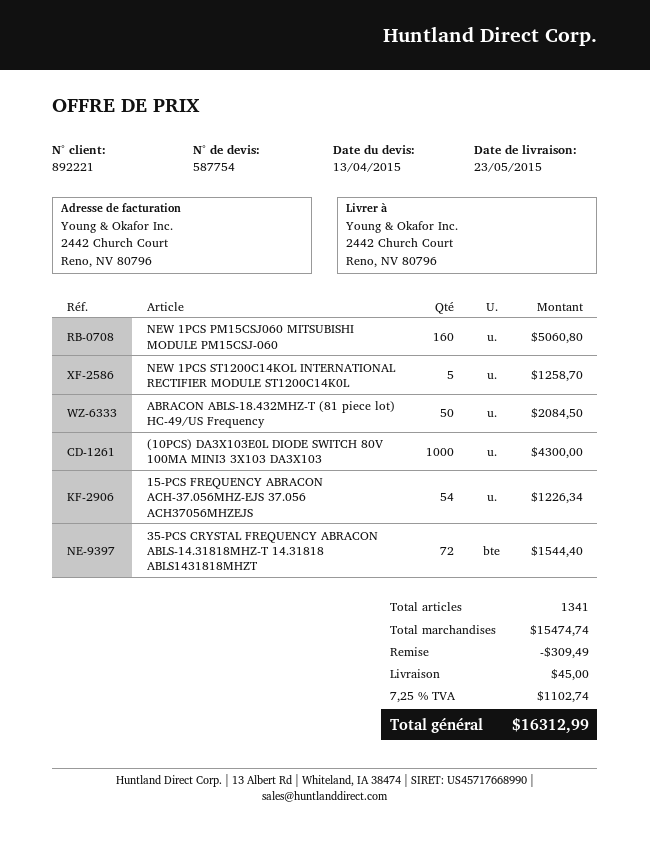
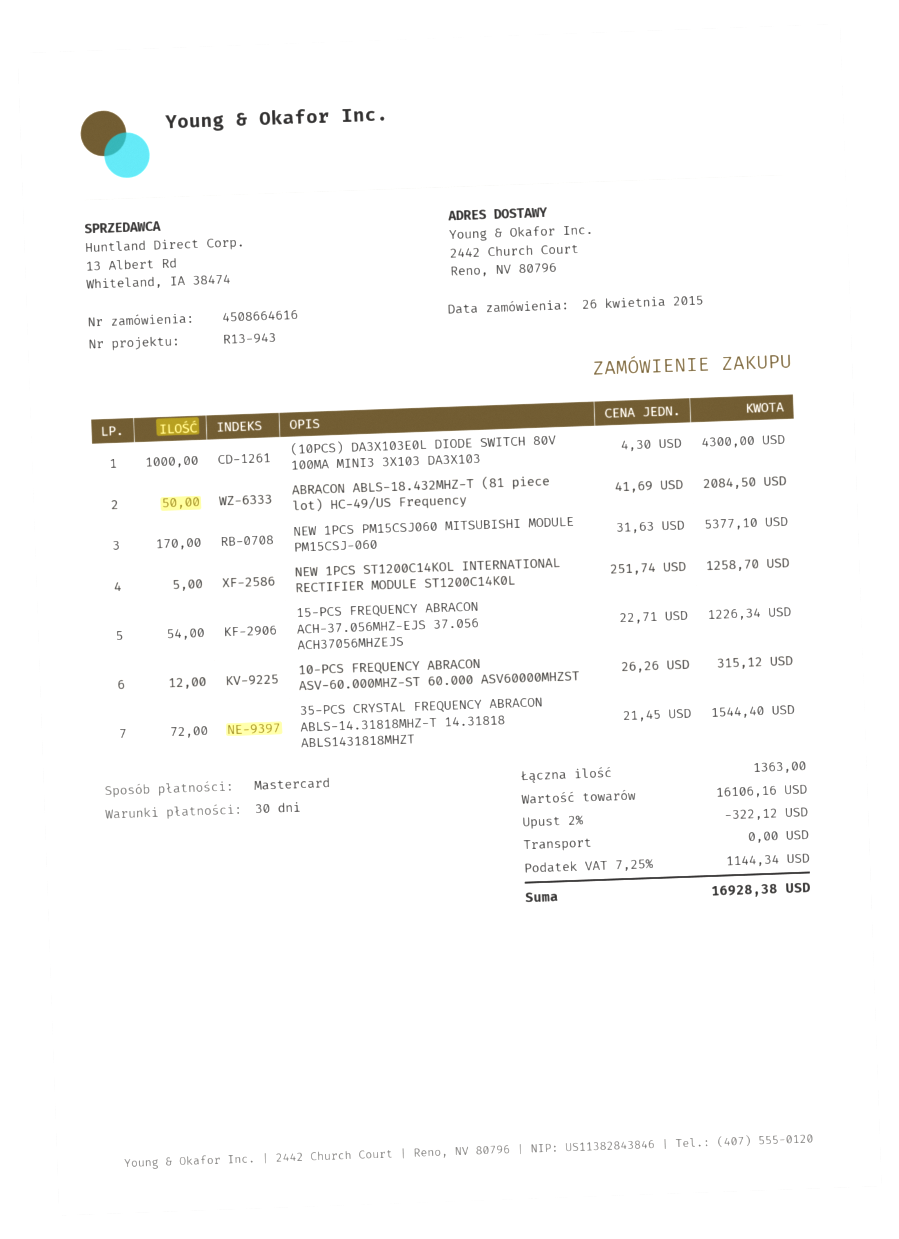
NEW 1PCS PM15CSJ060 MITSUBISHI MODULE PM15CSJ-060: 160 for 5060.80 -> 170 for 5377.10
10-PCS FREQUENCY ABRACON ASV-60.000MHZ-ST 60.000 ASV60000MHZST: none -> 12 for 315.12
total quantity: 1341 -> 1363
subtotal: 15474.74 -> 16106.16
discount: 309.49 -> 322.12
shipping: 45.00 -> 0.00
tax: 7.25% = 1102.74 -> 7.25% = 1144.34
total: 16312.99 -> 16928.38

